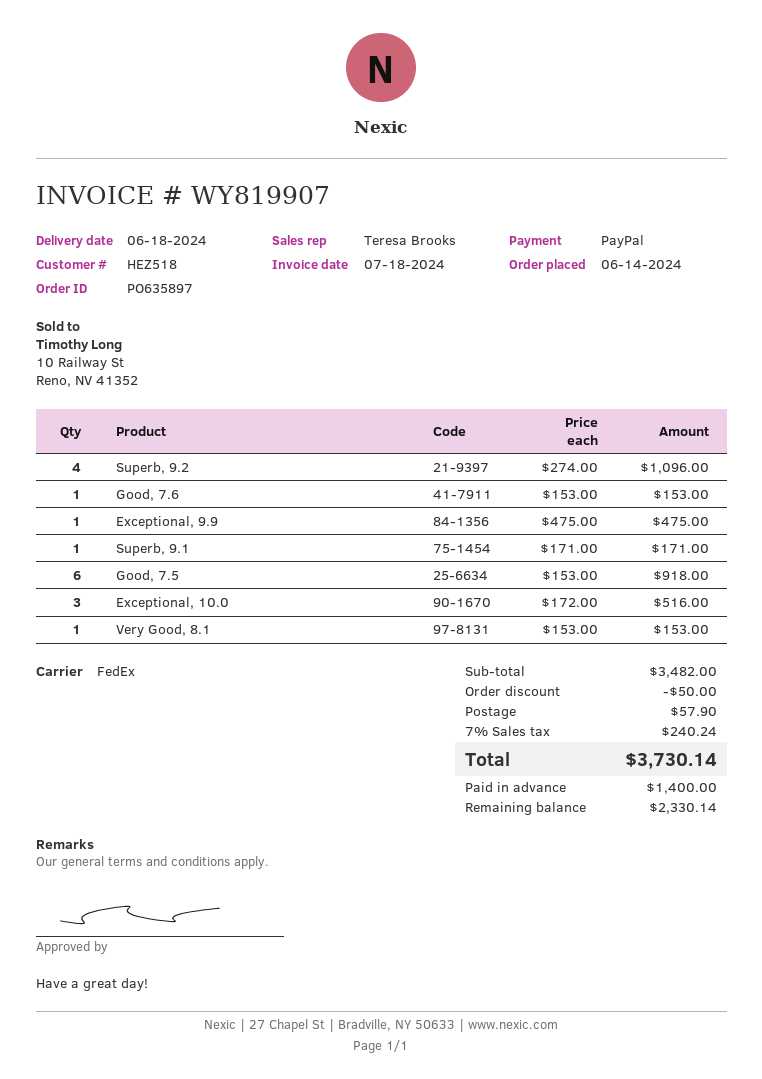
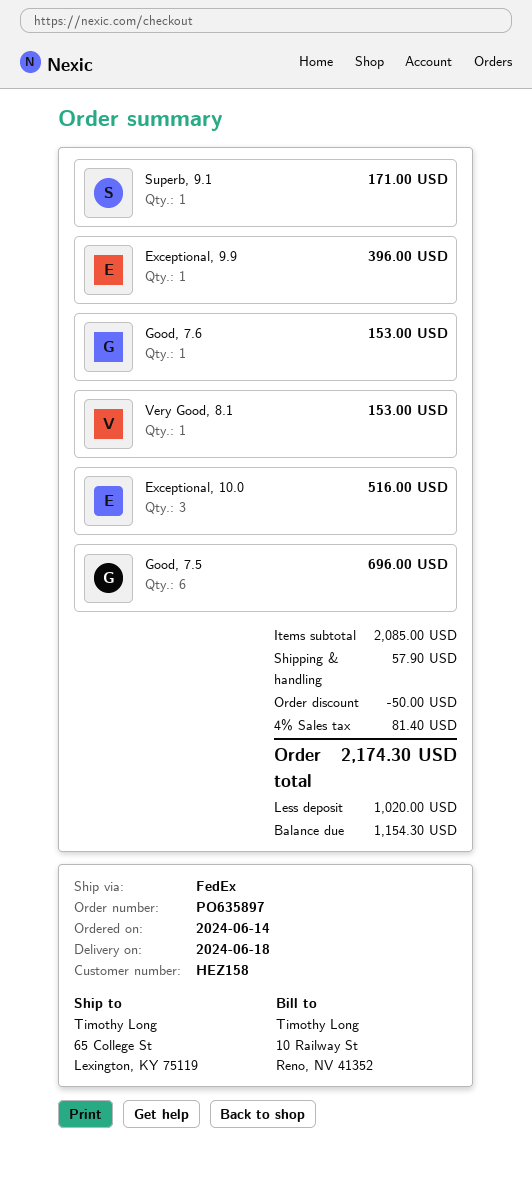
customer number: HEZ518 -> HEZ158
Superb, 9.2: 4 for 1096.00 -> none
Exceptional, 9.9: 1 for 475.00 -> 1 for 396.00
Good, 7.5: 6 for 918.00 -> 6 for 696.00
subtotal: 3482.00 -> 2085.00
tax: 7% = 240.24 -> 4% = 81.40
total: 3730.14 -> 2174.30
deposit: 1400.00 -> 1020.00
balance: 2330.14 -> 1154.30

